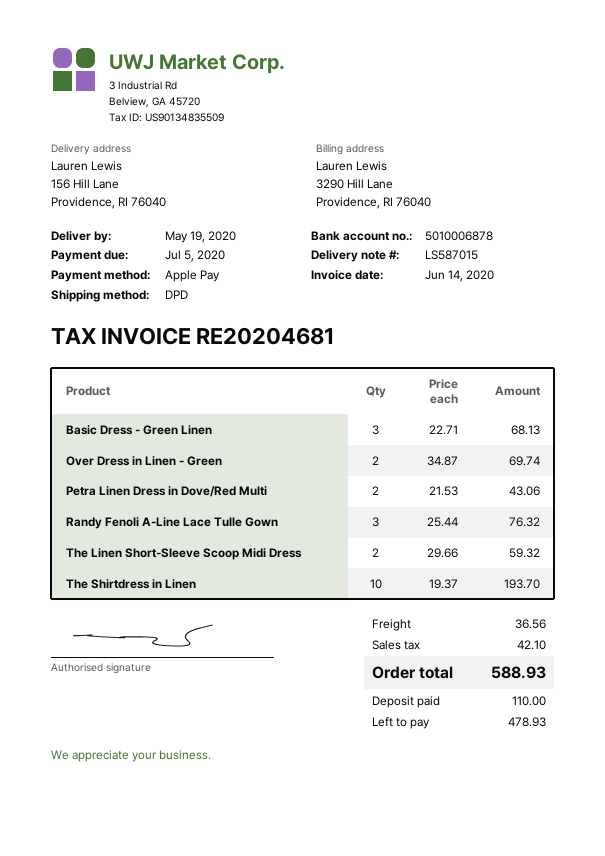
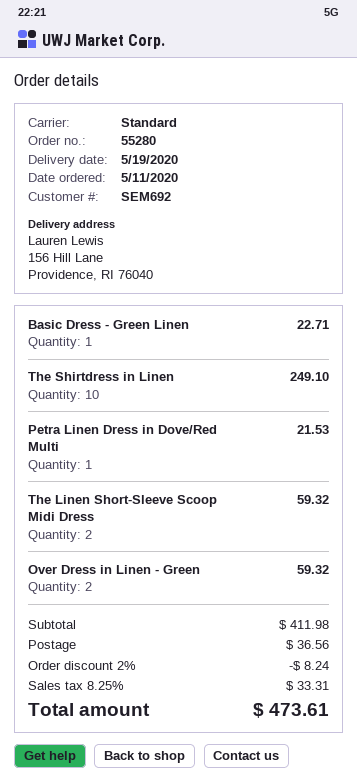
shipping method: DPD -> standard
Basic Dress - Green Linen: 3 for 68.13 -> 1 for 22.71
Over Dress in Linen - Green: 2 for 69.74 -> 2 for 59.32
Petra Linen Dress in Dove/Red Multi: 2 for 43.06 -> 1 for 21.53
Randy Fenoli A-Line Lace Tulle Gown: 3 for 76.32 -> none
The Shirtdress in Linen: 10 for 193.70 -> 10 for 249.10
discount: none -> 2% = 8.24
tax: 42.10 -> 33.31
total: 588.93 -> 473.61

